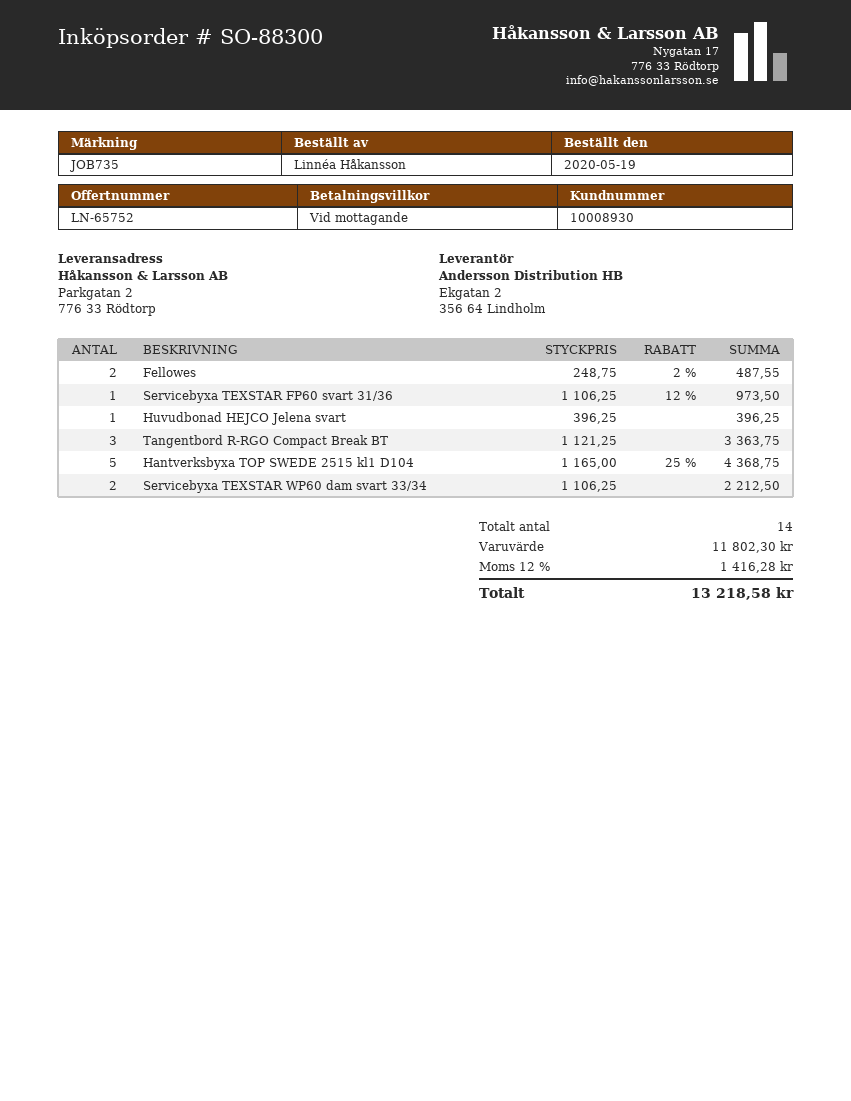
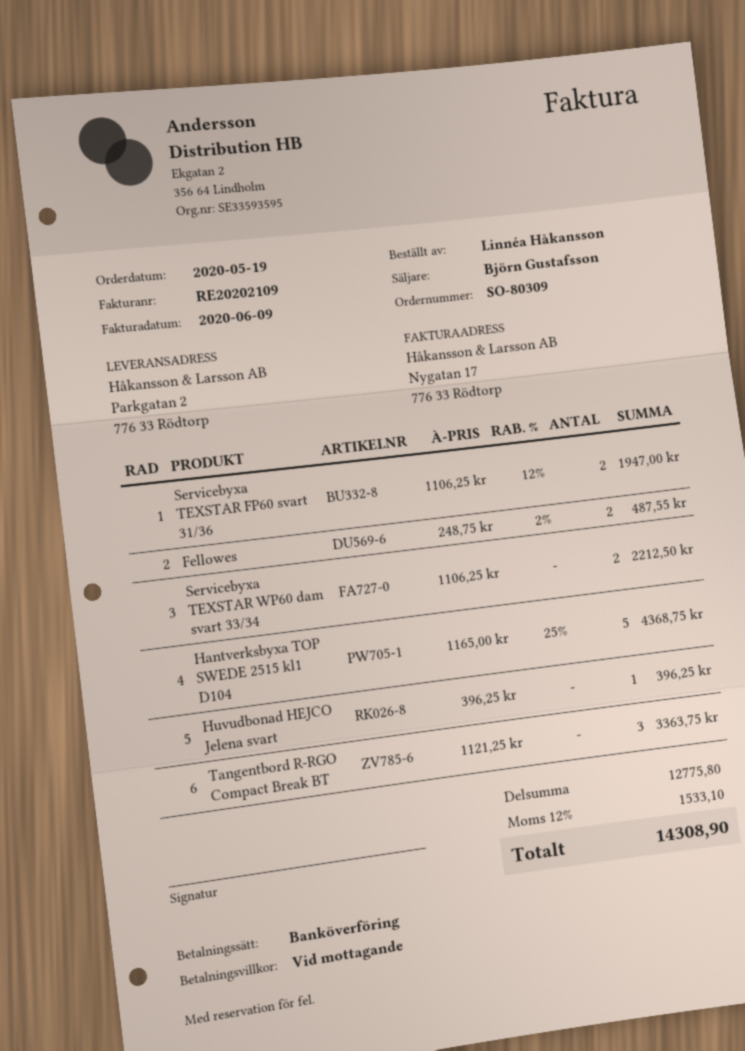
order number: SO-88300 -> SO-80309
Servicebyxa TEXSTAR FP60 svart 31/36: 1 x 1106.25 - 12% = 973.50 -> 2 x 1106.25 - 12% = 1947.00
subtotal: 11802.30 -> 12775.80
tax: 12% = 1416.28 -> 12% = 1533.10
total: 13218.58 -> 14308.90

